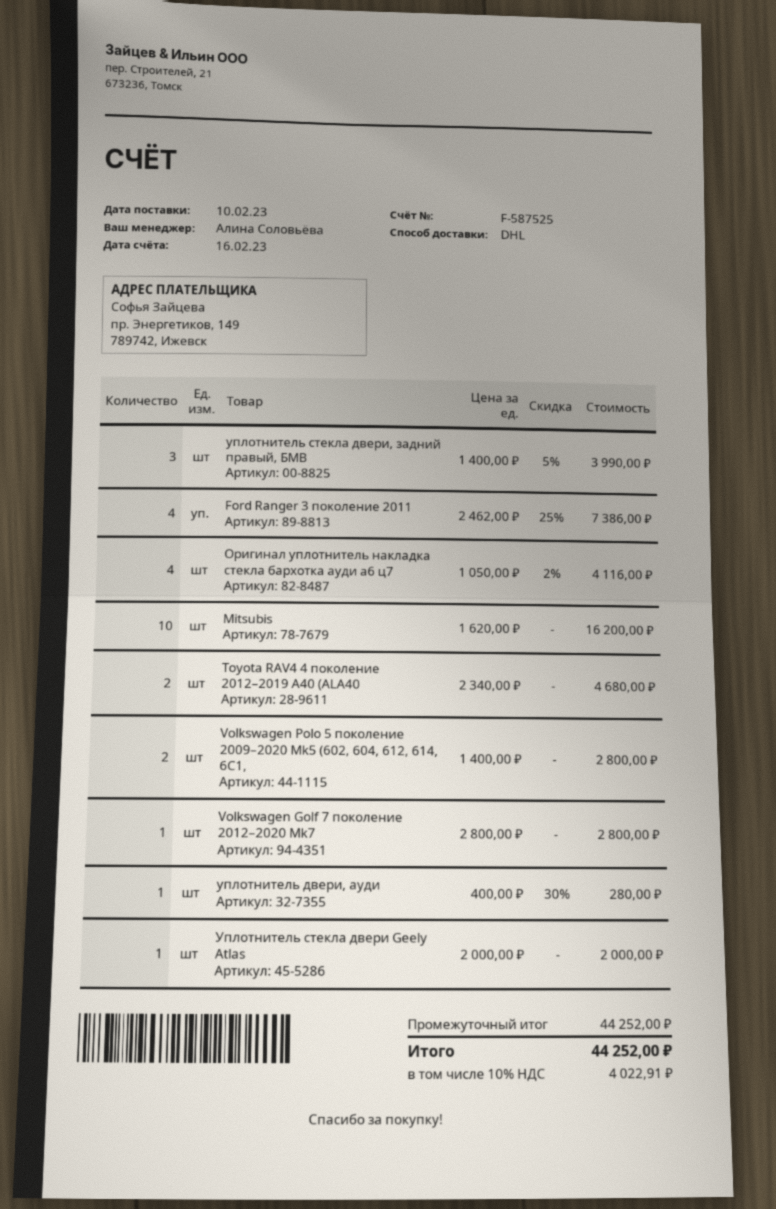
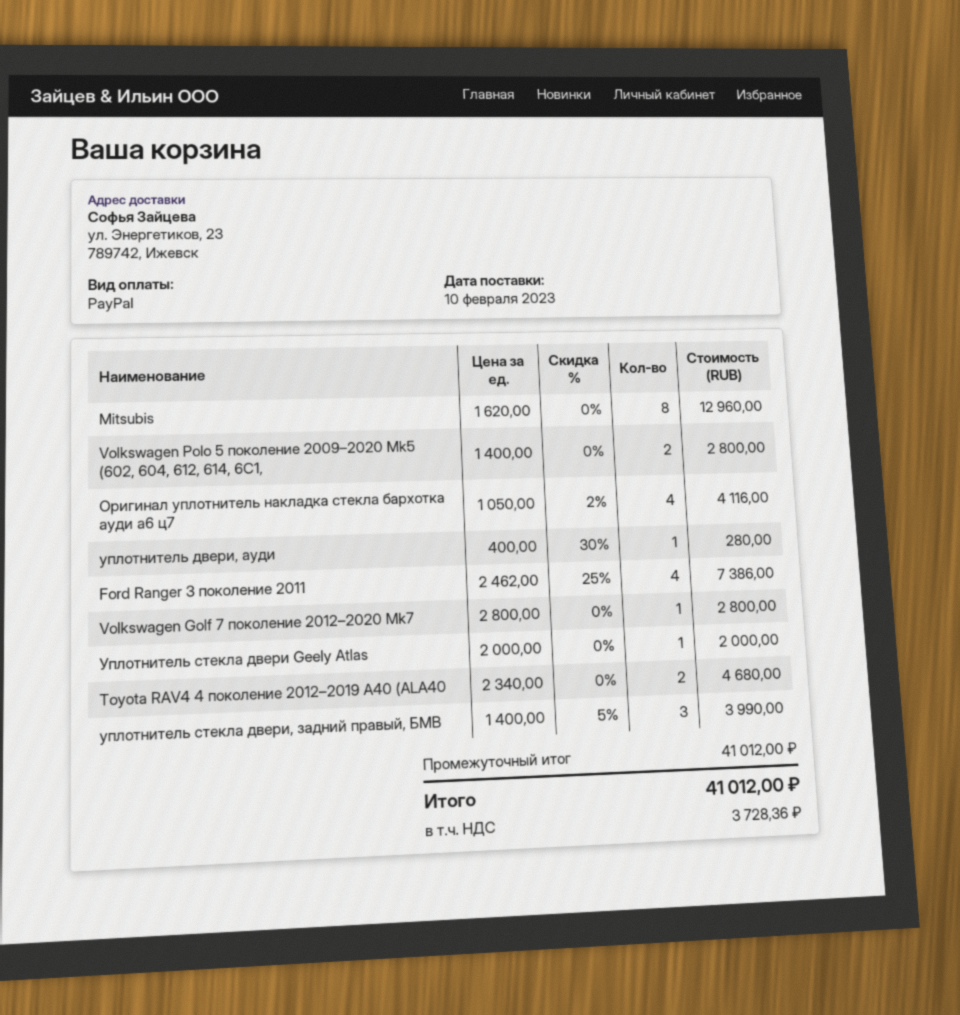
Mitsubis: 10 x 1620.00 = 16200.00 -> 8 x 1620.00 = 12960.00
subtotal: 44252.00 -> 41012.00
tax: 4022.91 -> 3728.36
total: 44252.00 -> 41012.00

